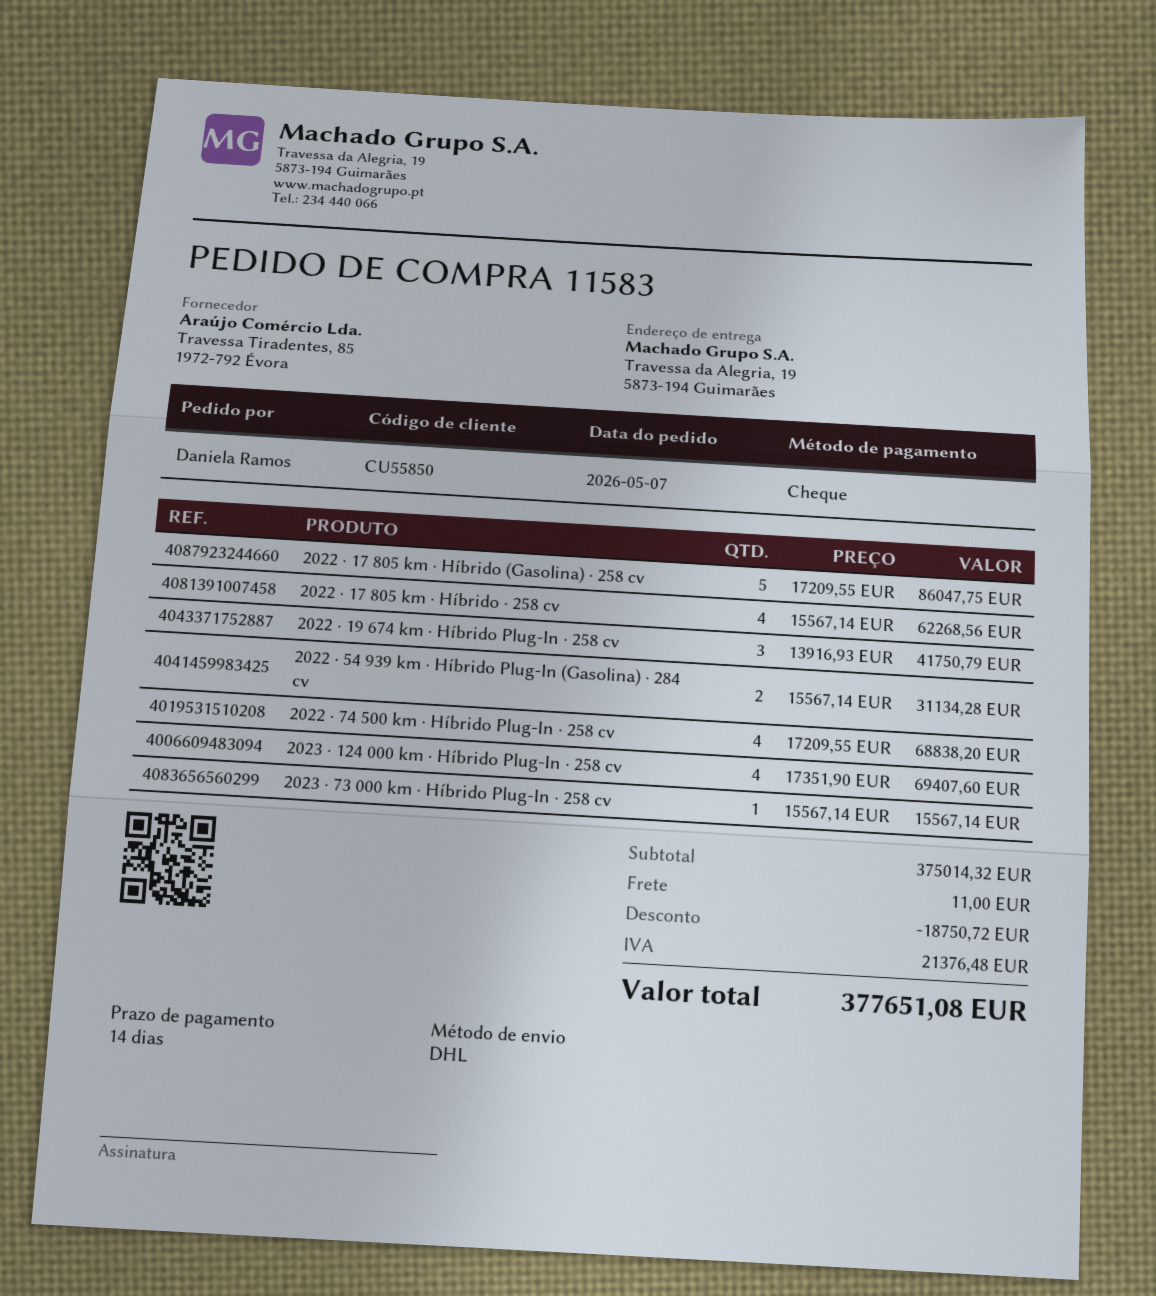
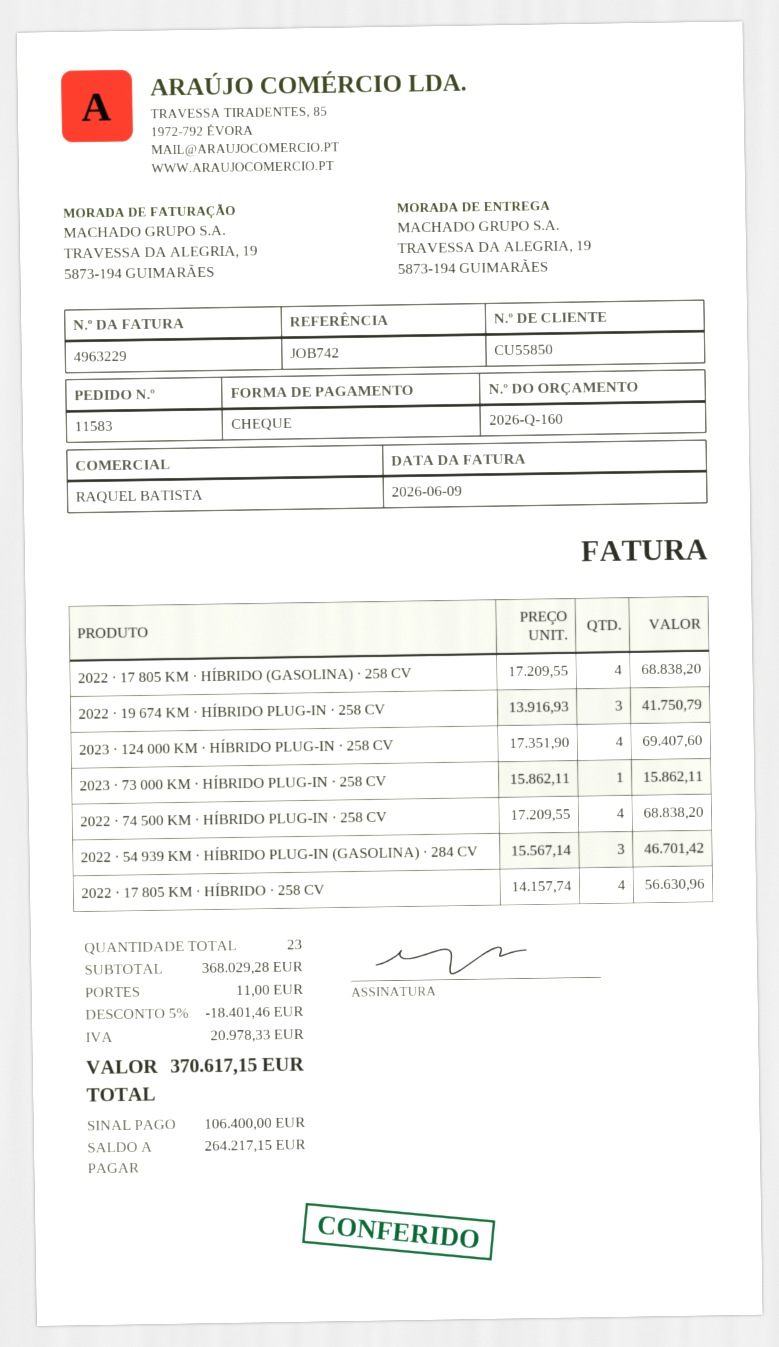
2022 · 17 805 km · Híbrido (Gasolina) · 258 cv: 5 x 17209.55 = 86047.75 -> 4 x 17209.55 = 68838.20
2022 · 17 805 km · Híbrido · 258 cv: 4 x 15567.14 = 62268.56 -> 4 x 14157.74 = 56630.96
2022 · 54 939 km · Híbrido Plug-In (Gasolina) · 284 cv: 2 x 15567.14 = 31134.28 -> 3 x 15567.14 = 46701.42
2023 · 73 000 km · Híbrido Plug-In · 258 cv: 1 x 15567.14 = 15567.14 -> 1 x 15862.11 = 15862.11
subtotal: 375014.32 -> 368029.28
discount: 18750.72 -> 18401.46
tax: 21376.48 -> 20978.33
total: 377651.08 -> 370617.15

